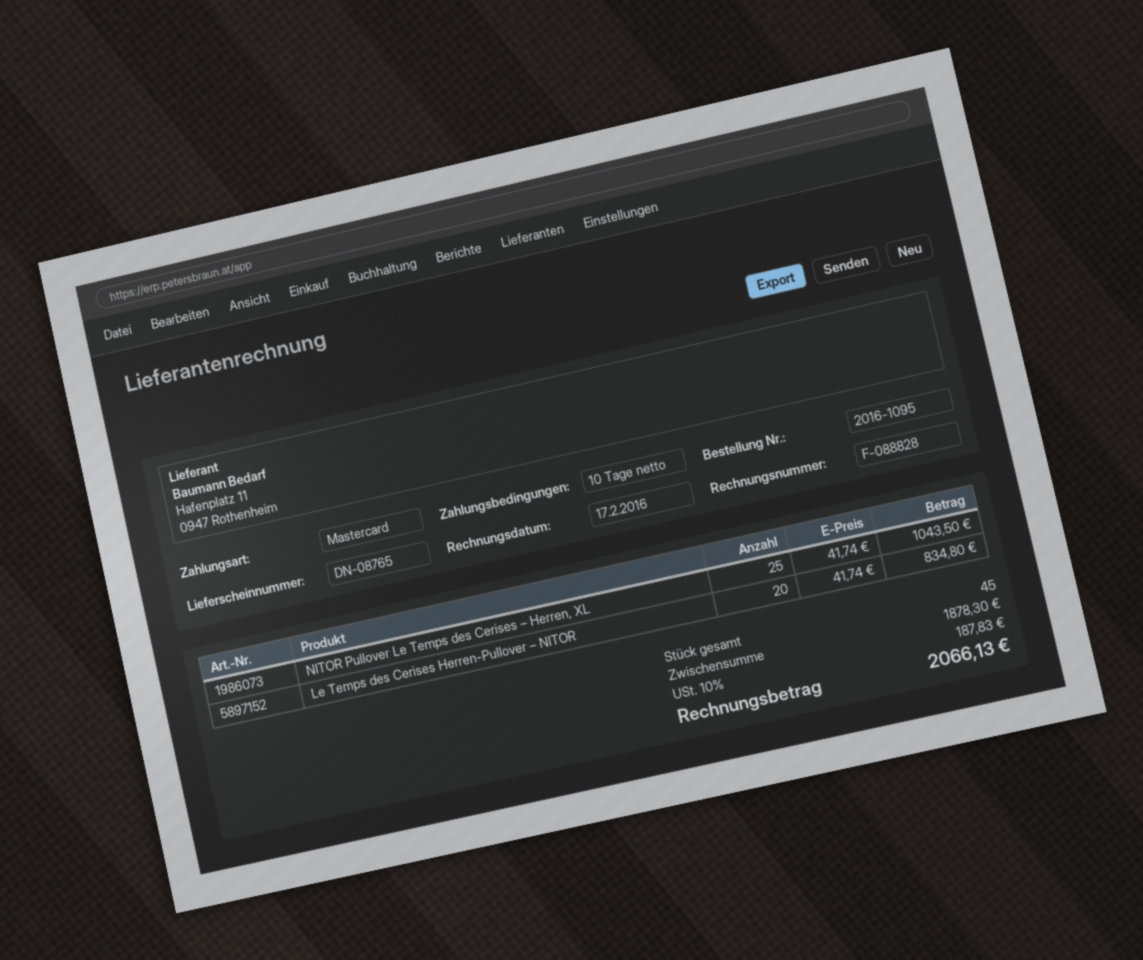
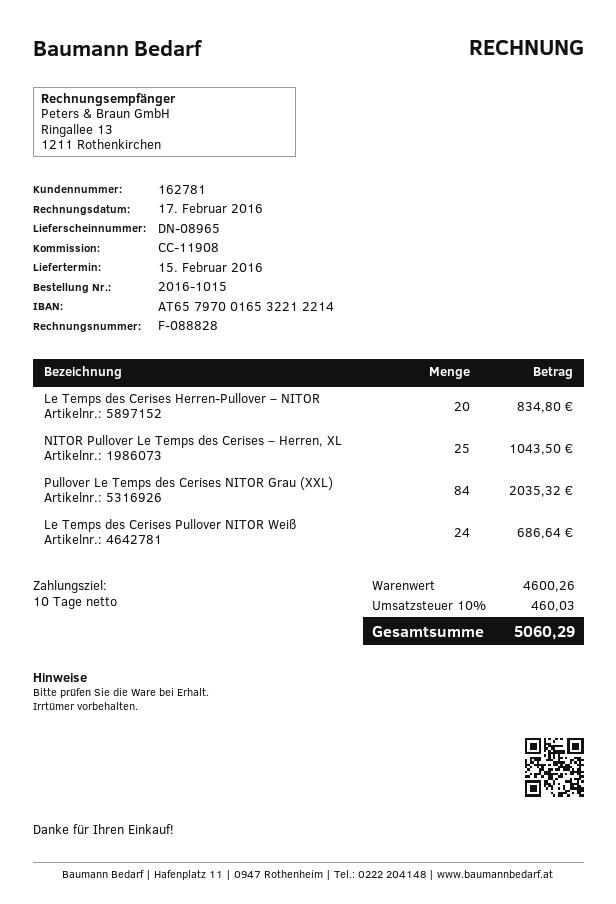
order number: 2016-1095 -> 2016-1015
delivery note number: DN-08765 -> DN-08965
Pullover Le Temps des Cerises NITOR Grau (XXL): none -> 84 for 2035.32
Le Temps des Cerises Pullover NITOR Weiß: none -> 24 for 686.64
subtotal: 1878.30 -> 4600.26
tax: 10% = 187.83 -> 10% = 460.03
total: 2066.13 -> 5060.29

